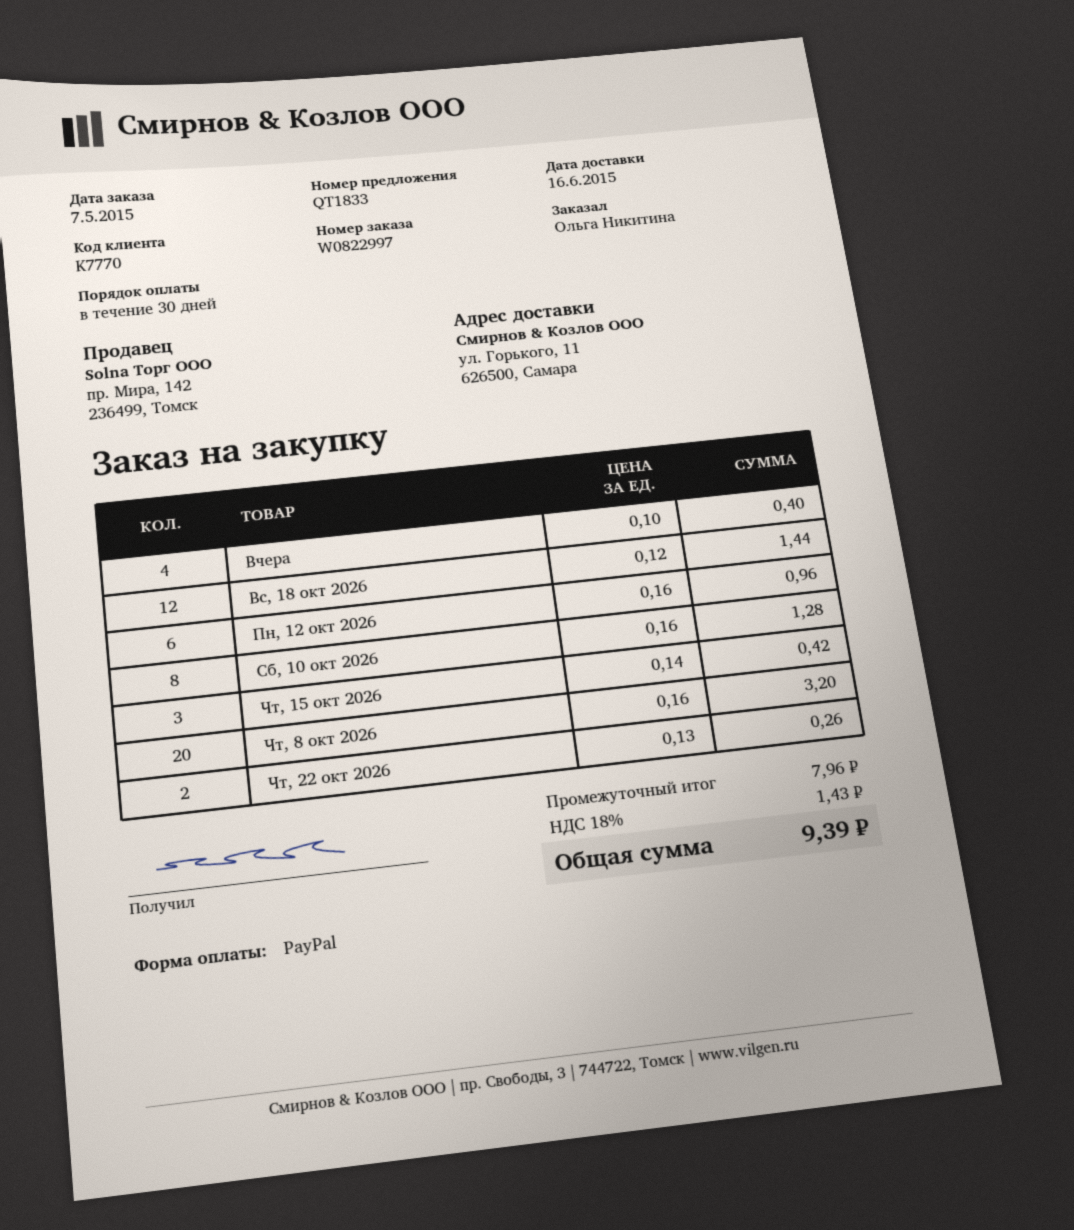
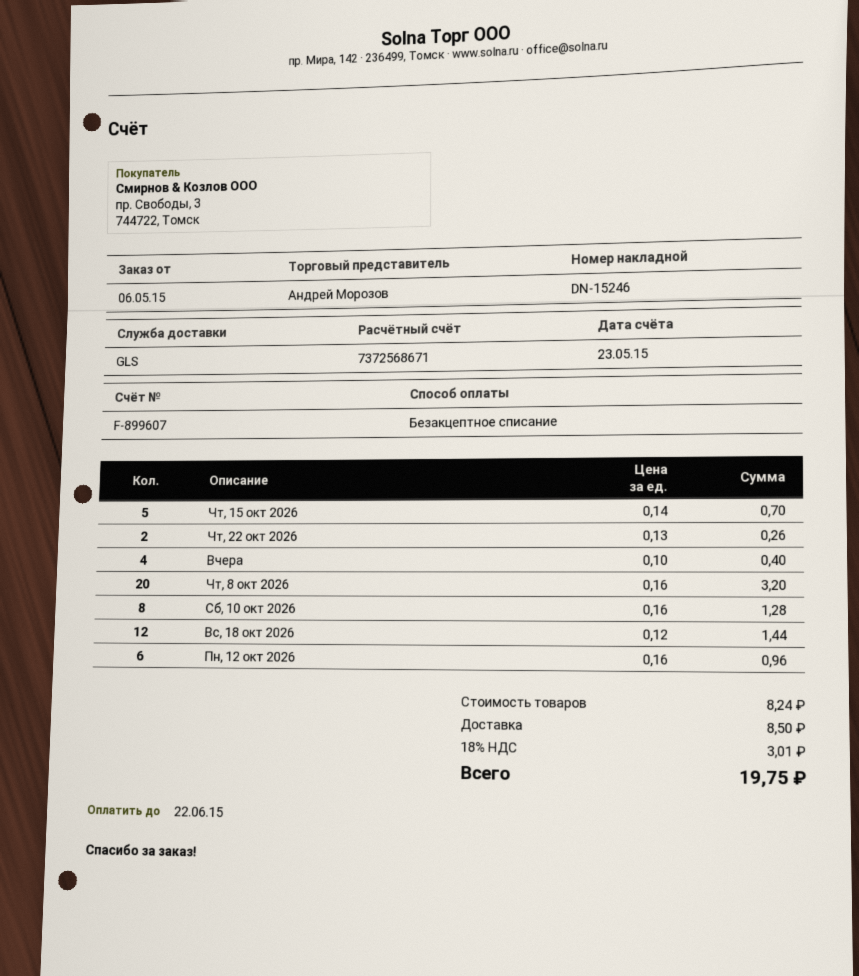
order date: 2015-05-07 -> 2015-05-06
payment method: PayPal -> direct debit
Чт, 15 окт 2026: 3 x 0.14 = 0.42 -> 5 x 0.14 = 0.70
subtotal: 7.96 -> 8.24
shipping: none -> 8.50
tax: 18% = 1.43 -> 18% = 3.01
total: 9.39 -> 19.75

